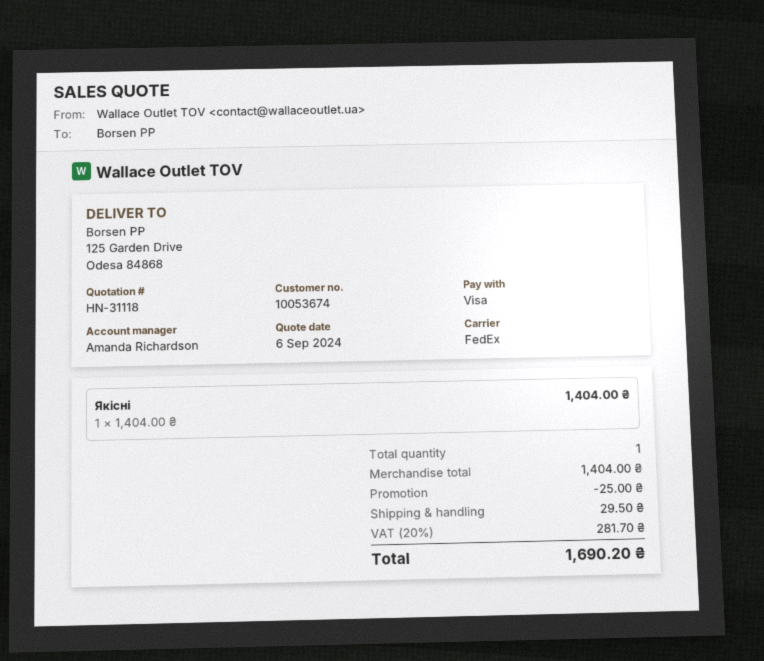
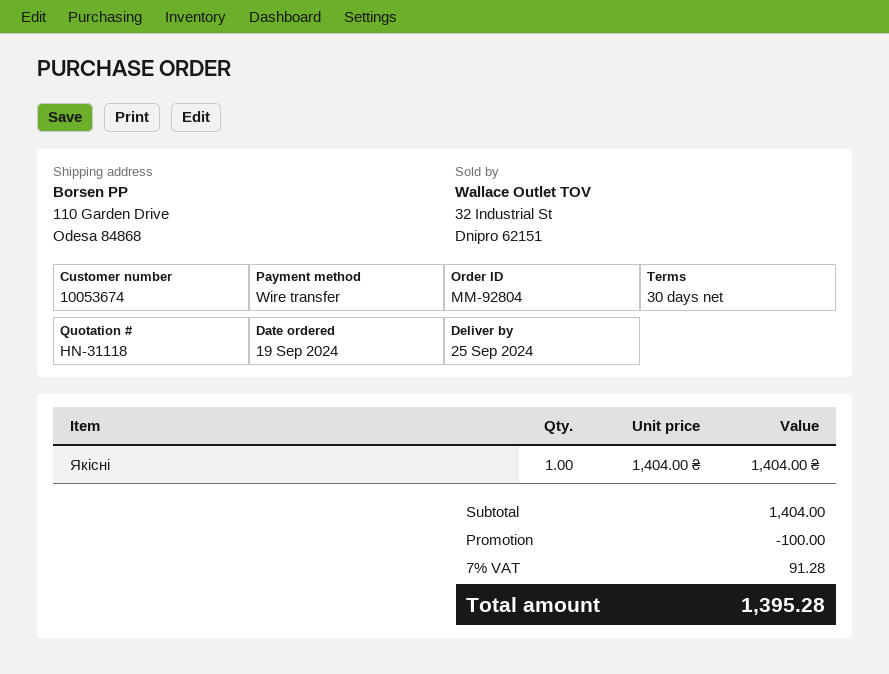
payment method: Visa -> bank transfer
ship to: 125 Garden Drive, Odesa 84868 -> 110 Garden Drive, Odesa 84868
discount: 25.00 -> 100.00
shipping: 29.50 -> none
tax: 20% = 281.70 -> 7% = 91.28
total: 1690.20 -> 1395.28

